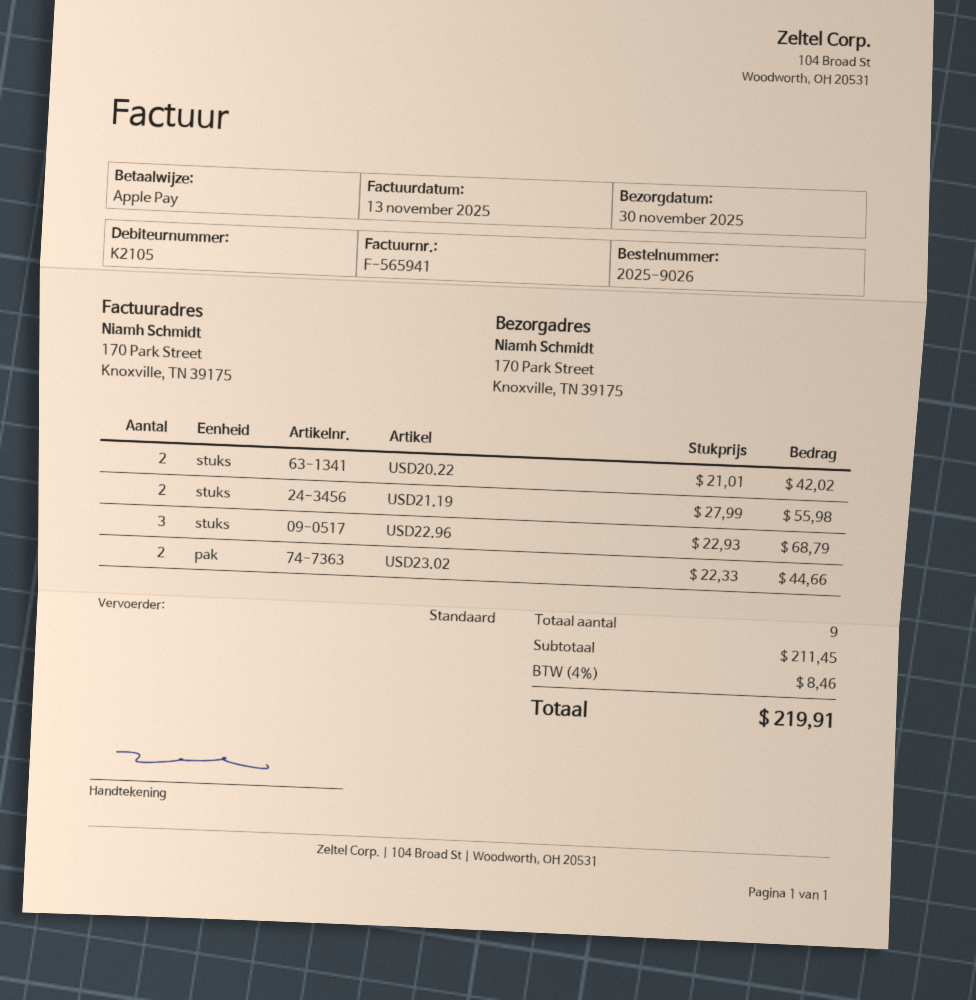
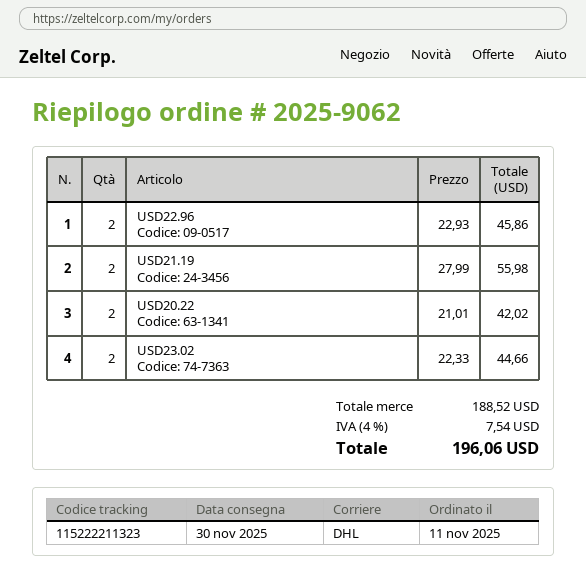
order number: 2025-9026 -> 2025-9062
shipping method: standard -> DHL
USD22.96: 3 x 22.93 = 68.79 -> 2 x 22.93 = 45.86
subtotal: 211.45 -> 188.52
tax: 4% = 8.46 -> 4% = 7.54
total: 219.91 -> 196.06

